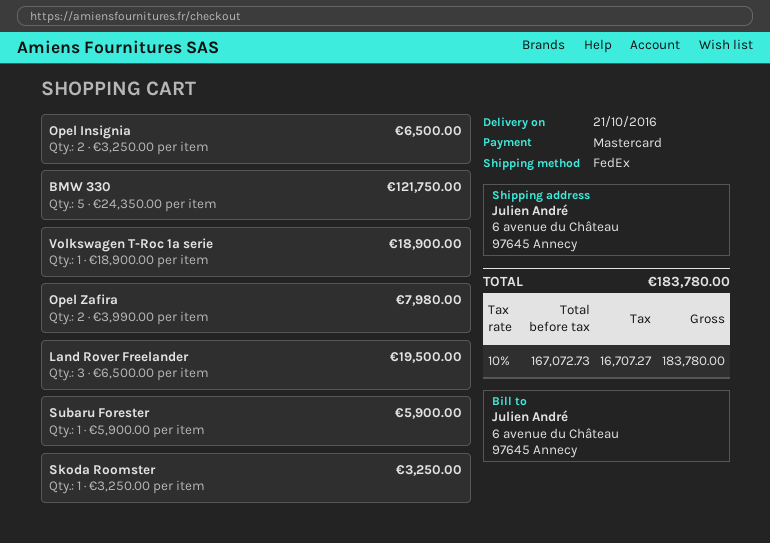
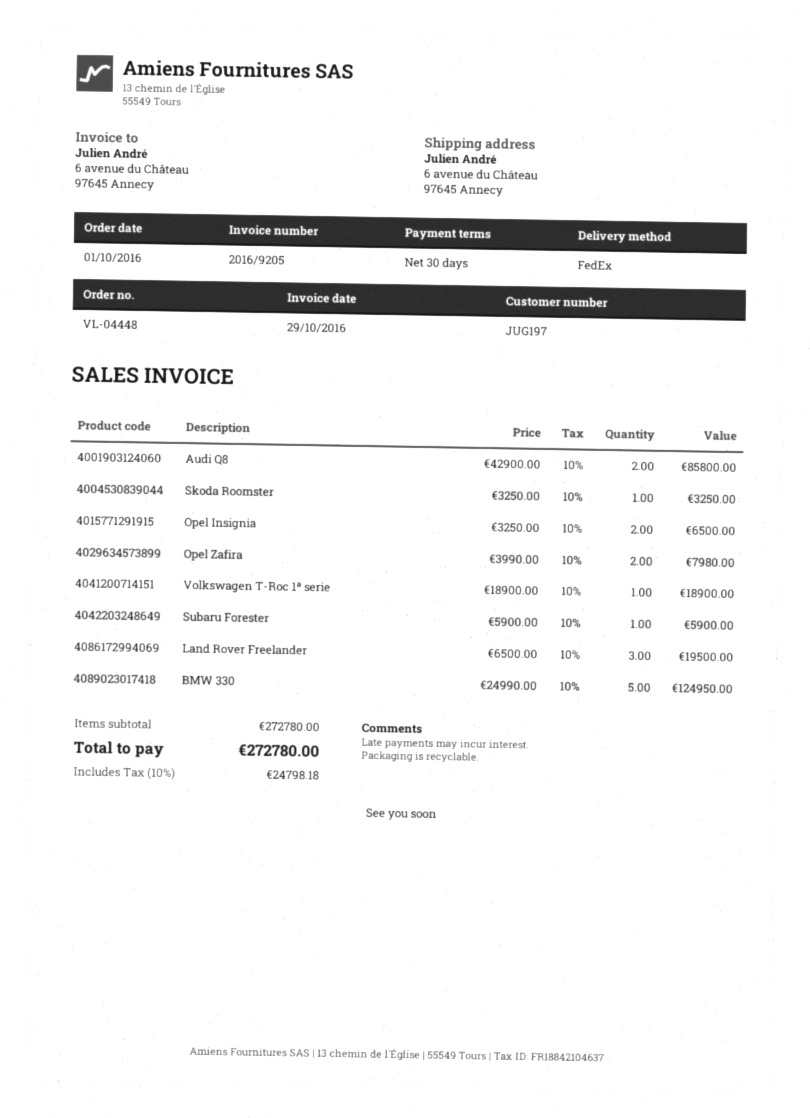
BMW 330: 5 x 24350.00 = 121750.00 -> 5 x 24990.00 = 124950.00
Audi Q8: none -> 2 x 42900.00 = 85800.00
tax: 10% = 16707.27 -> 10% = 24798.18
total: 183780.00 -> 272780.00

